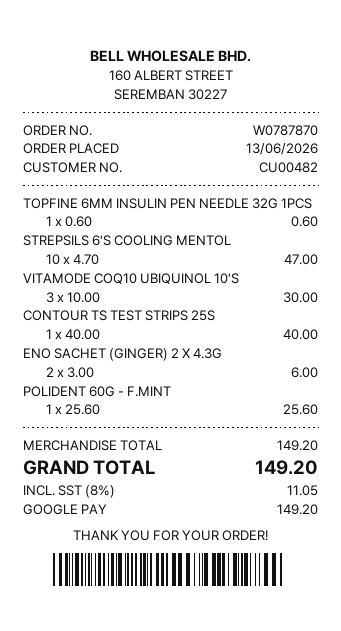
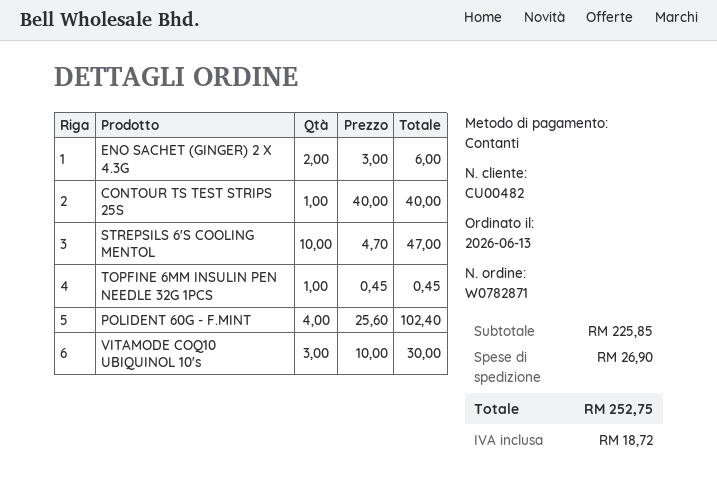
order number: W0787870 -> W0782871
payment method: Google Pay -> cash
TOPFINE 6MM INSULIN PEN NEEDLE 32G 1PCS: 1 x 0.60 = 0.60 -> 1 x 0.45 = 0.45
POLIDENT 60G - F.MINT: 1 x 25.60 = 25.60 -> 4 x 25.60 = 102.40
subtotal: 149.20 -> 225.85
shipping: none -> 26.90
tax: 11.05 -> 18.72
total: 149.20 -> 252.75

